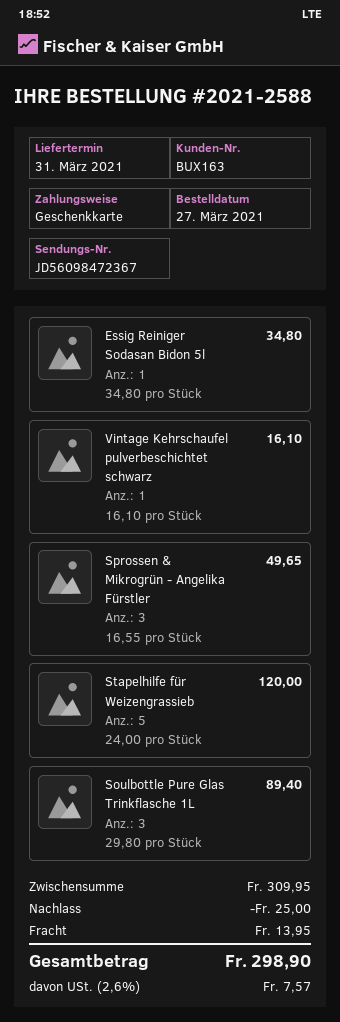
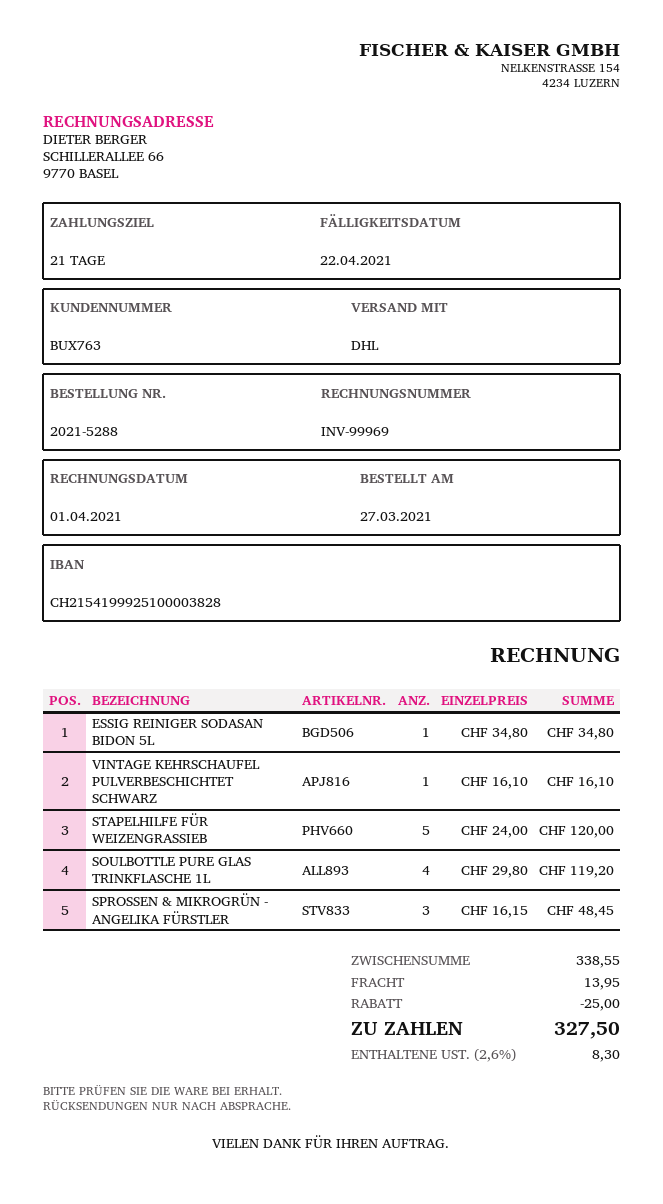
order number: 2021-2588 -> 2021-5288
customer number: BUX163 -> BUX763
Sprossen & Mikrogrün - Angelika Fürstler: 3 x 16.55 = 49.65 -> 3 x 16.15 = 48.45
Soulbottle Pure Glas Trinkflasche 1L: 3 x 29.80 = 89.40 -> 4 x 29.80 = 119.20
subtotal: 309.95 -> 338.55
tax: 2.6% = 7.57 -> 2.6% = 8.30
total: 298.90 -> 327.50

